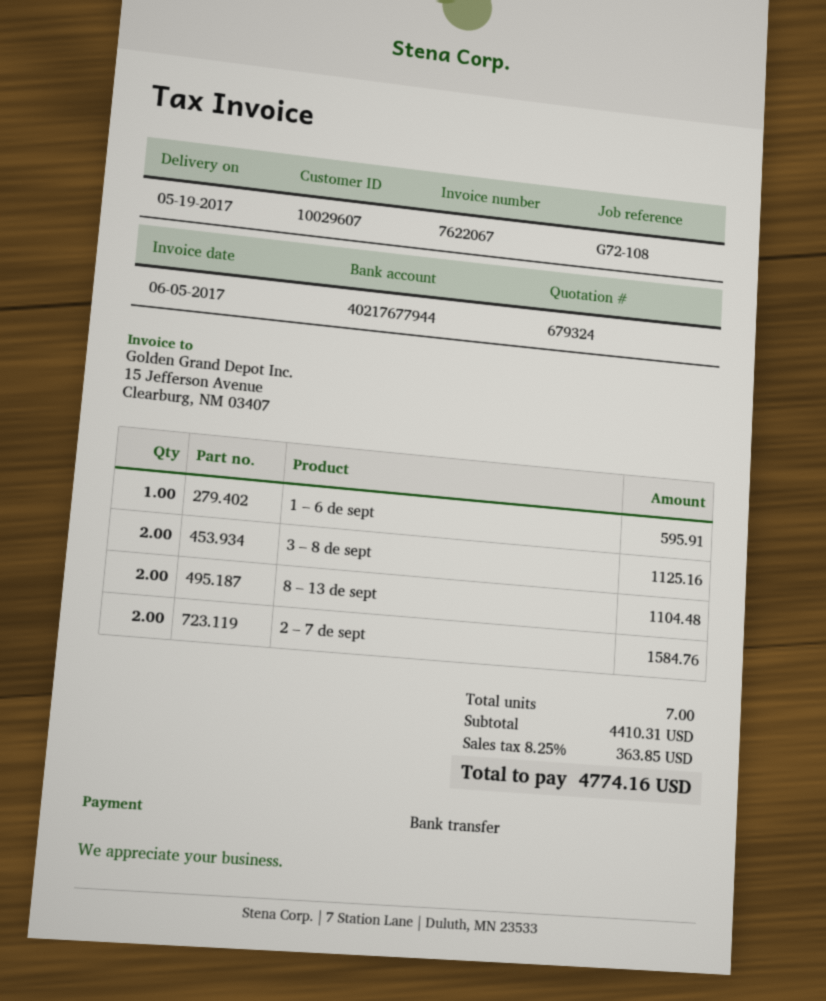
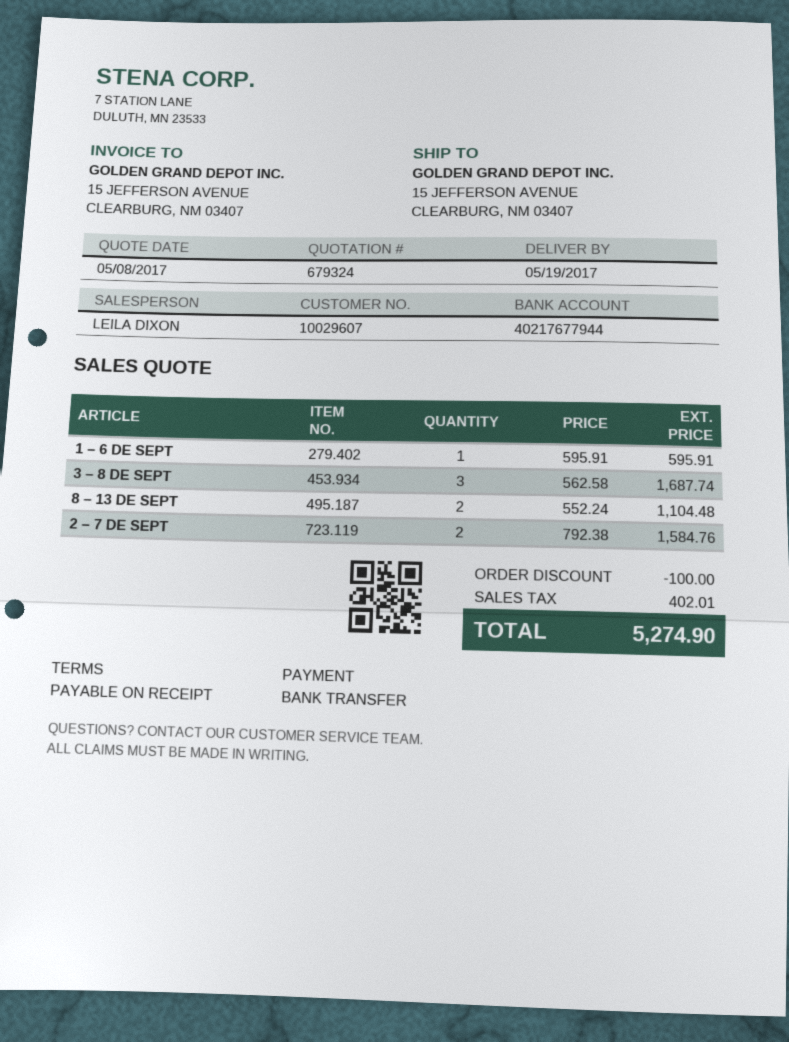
3 – 8 de sept: 2 for 1125.16 -> 3 for 1687.74
discount: none -> 100.00
tax: 363.85 -> 402.01
total: 4774.16 -> 5274.90

